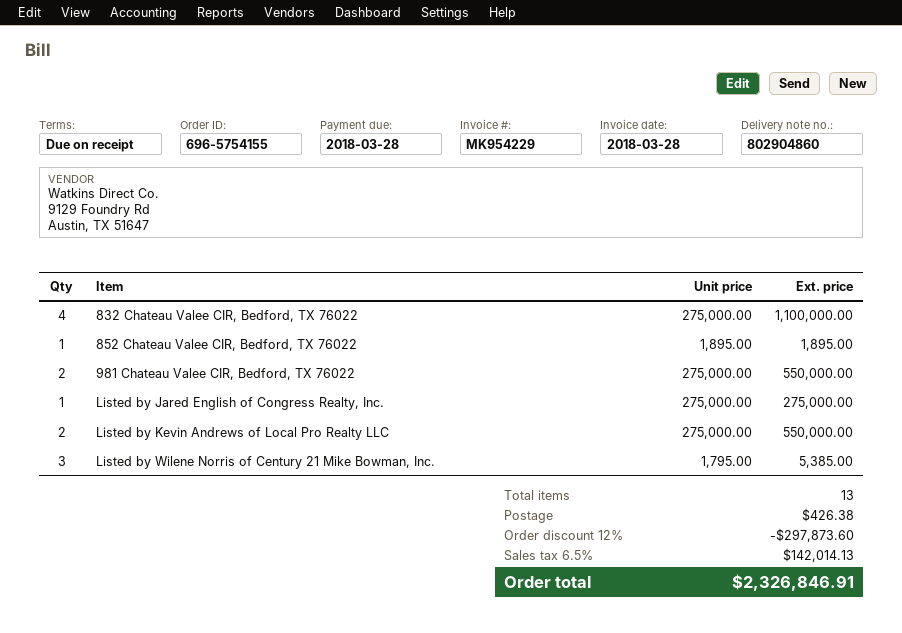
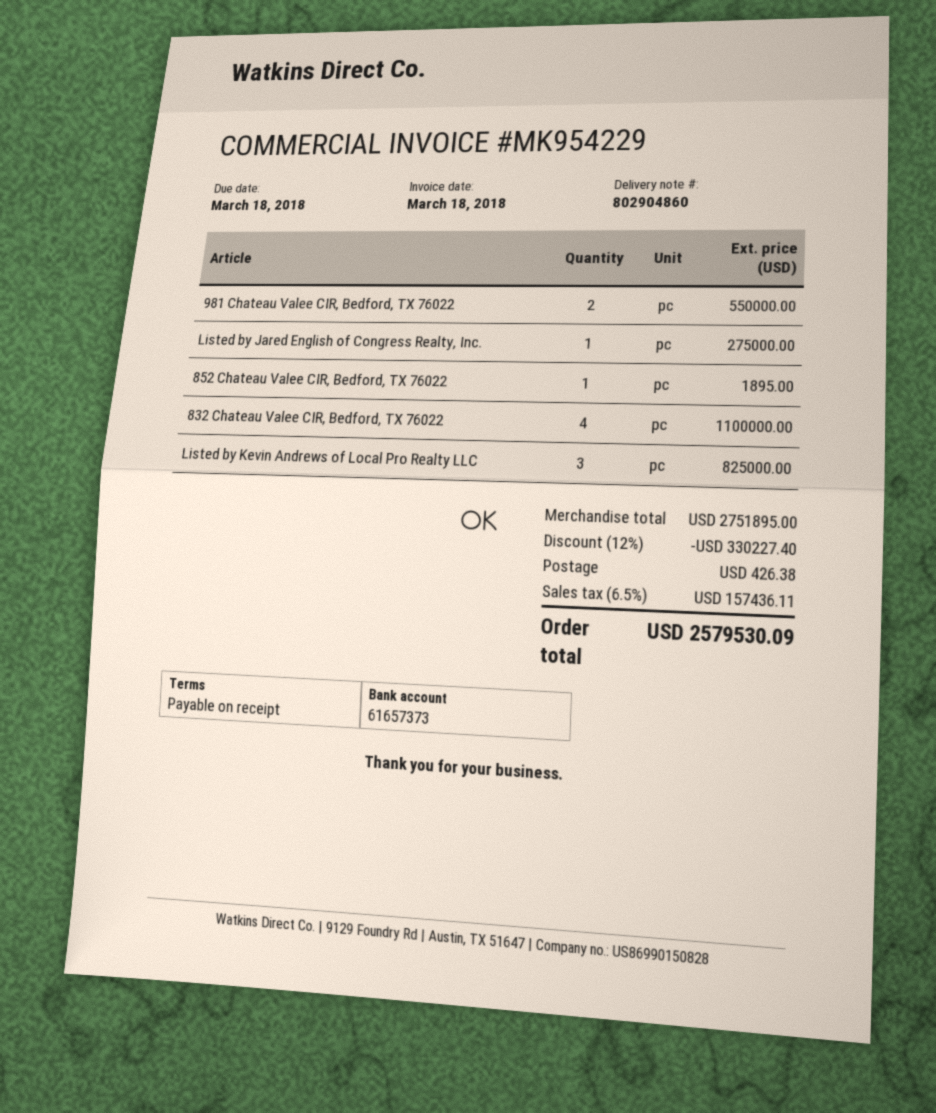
invoice date: 2018-03-28 -> 2018-03-18
due date: 2018-03-28 -> 2018-03-18
Listed by Kevin Andrews of Local Pro Realty LLC: 2 for 550000.00 -> 3 for 825000.00
Listed by Wilene Norris of Century 21 Mike Bowman, Inc.: 3 for 5385.00 -> none
discount: 12% = 297873.60 -> 12% = 330227.40
tax: 6.5% = 142014.13 -> 6.5% = 157436.11
total: 2326846.91 -> 2579530.09

